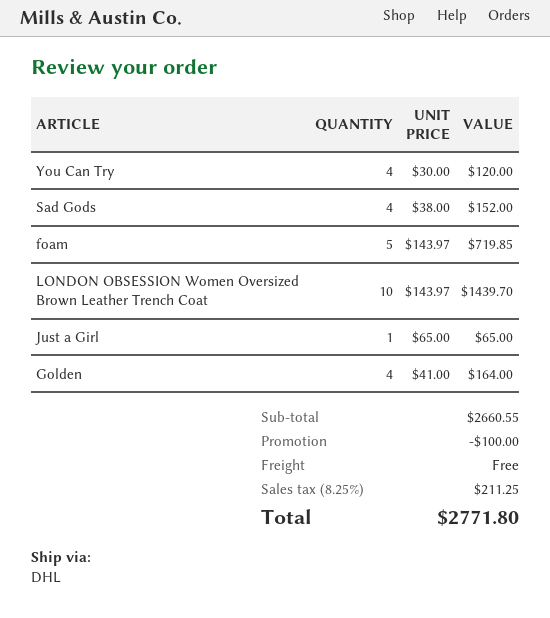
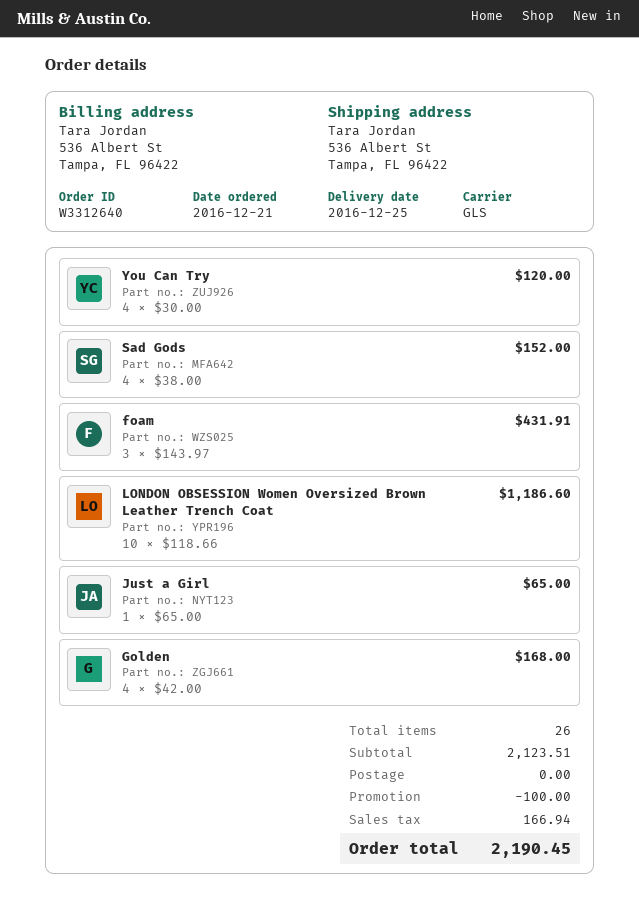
shipping method: DHL -> GLS
foam: 5 x 143.97 = 719.85 -> 3 x 143.97 = 431.91
LONDON OBSESSION Women Oversized Brown Leather Trench Coat: 10 x 143.97 = 1439.70 -> 10 x 118.66 = 1186.60
Golden: 4 x 41.00 = 164.00 -> 4 x 42.00 = 168.00
subtotal: 2660.55 -> 2123.51
tax: 211.25 -> 166.94
total: 2771.80 -> 2190.45

